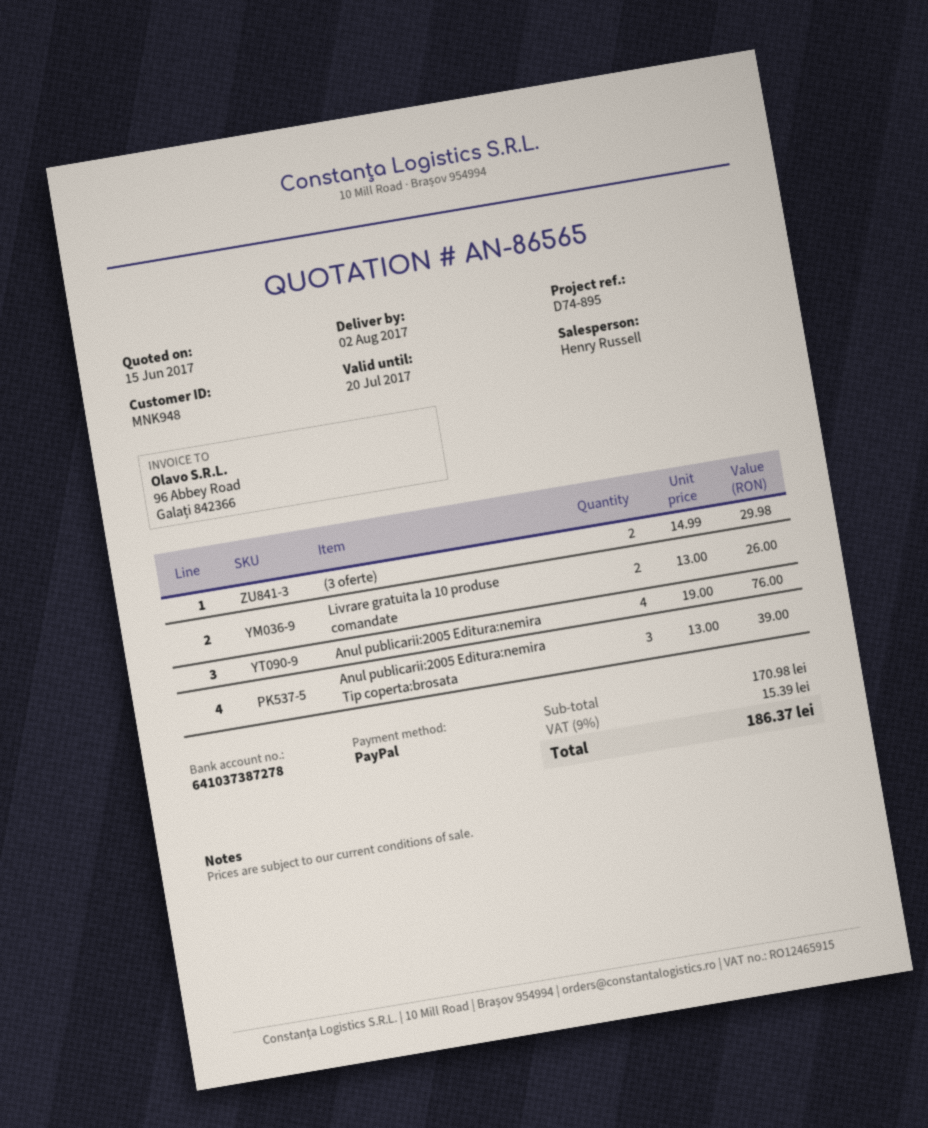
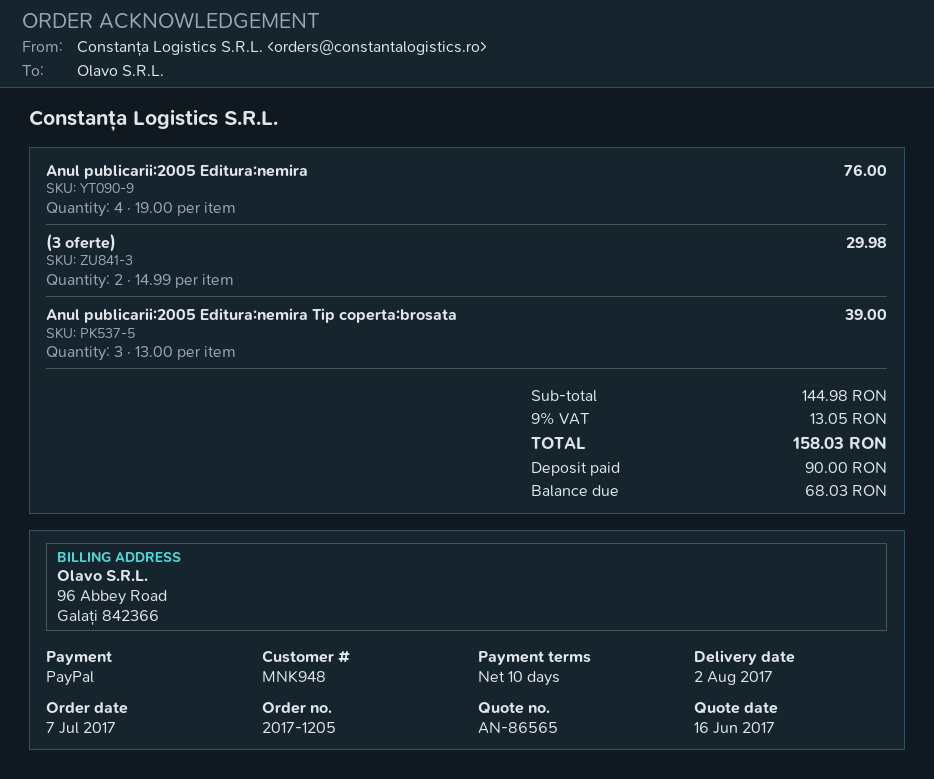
quote date: 2017-06-15 -> 2017-06-16
Livrare gratuita la 10 produse comandate: 2 x 13.00 = 26.00 -> none
subtotal: 170.98 -> 144.98
tax: 9% = 15.39 -> 9% = 13.05
total: 186.37 -> 158.03

